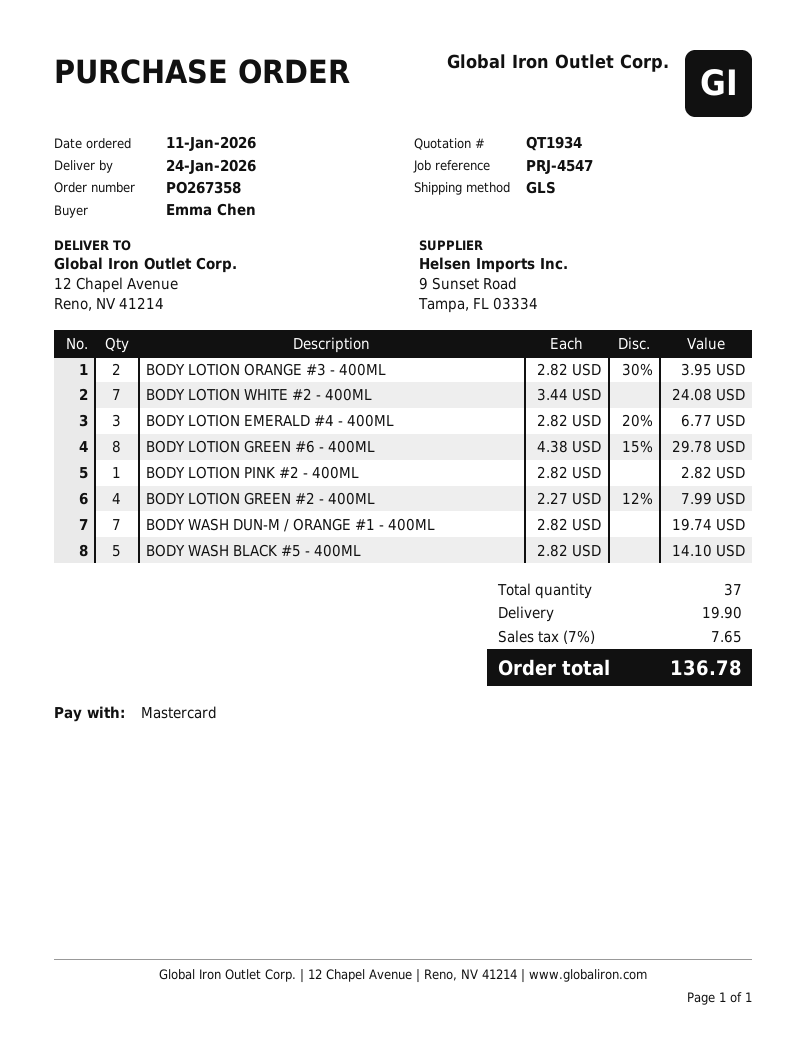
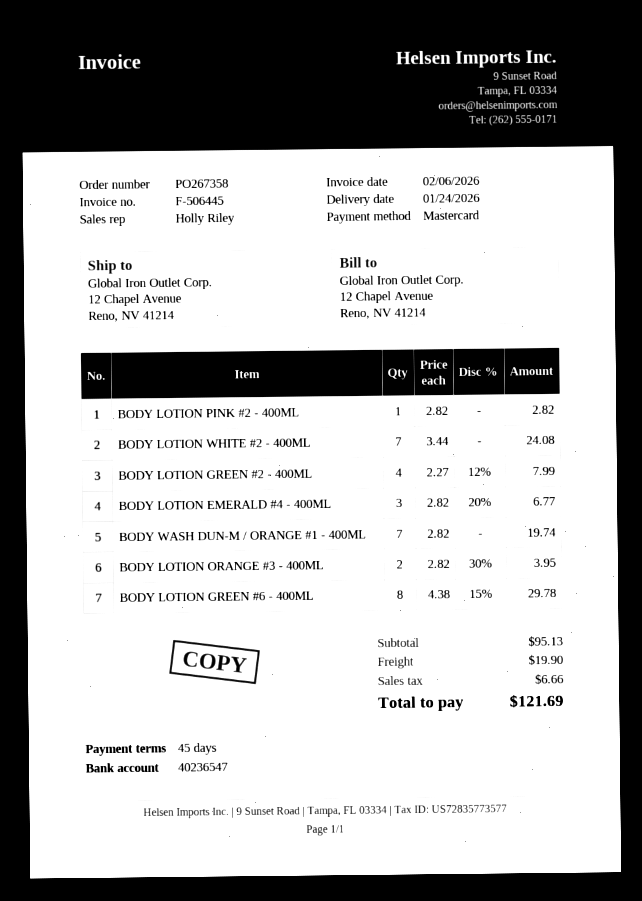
BODY WASH BLACK #5 - 400ML: 5 x 2.82 = 14.10 -> none
tax: 7.65 -> 6.66
total: 136.78 -> 121.69

